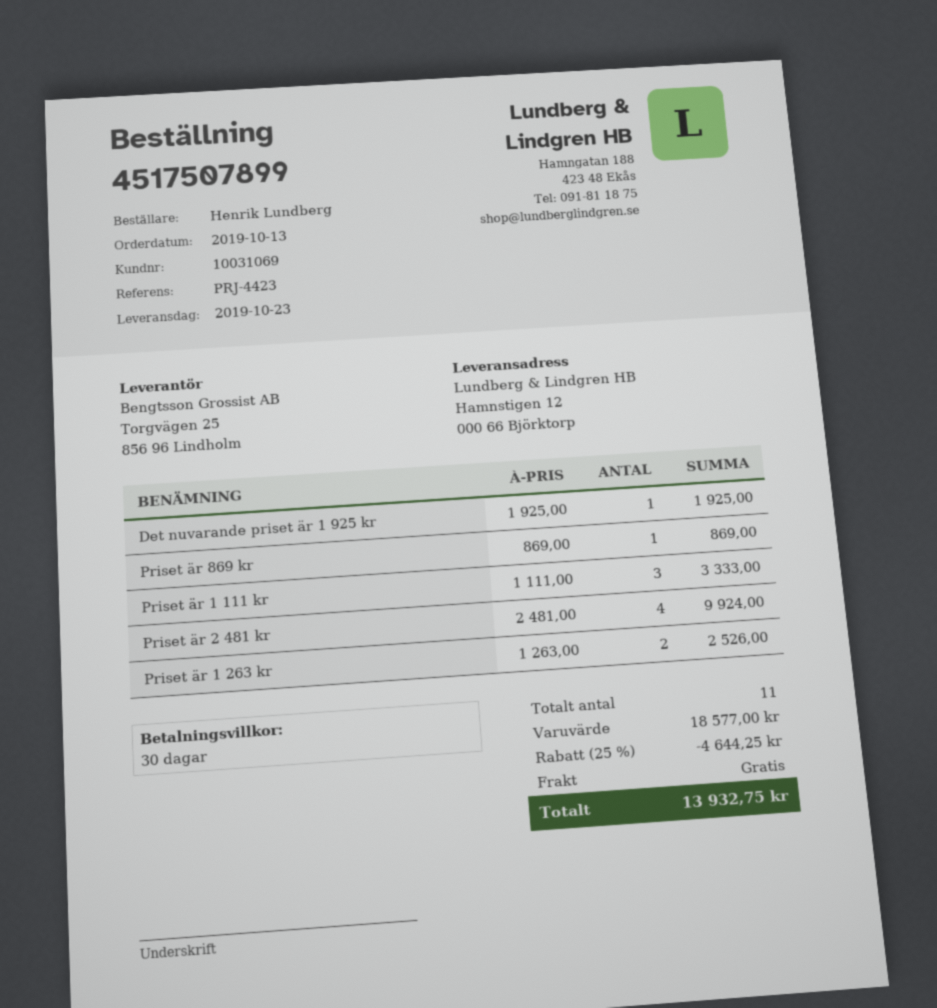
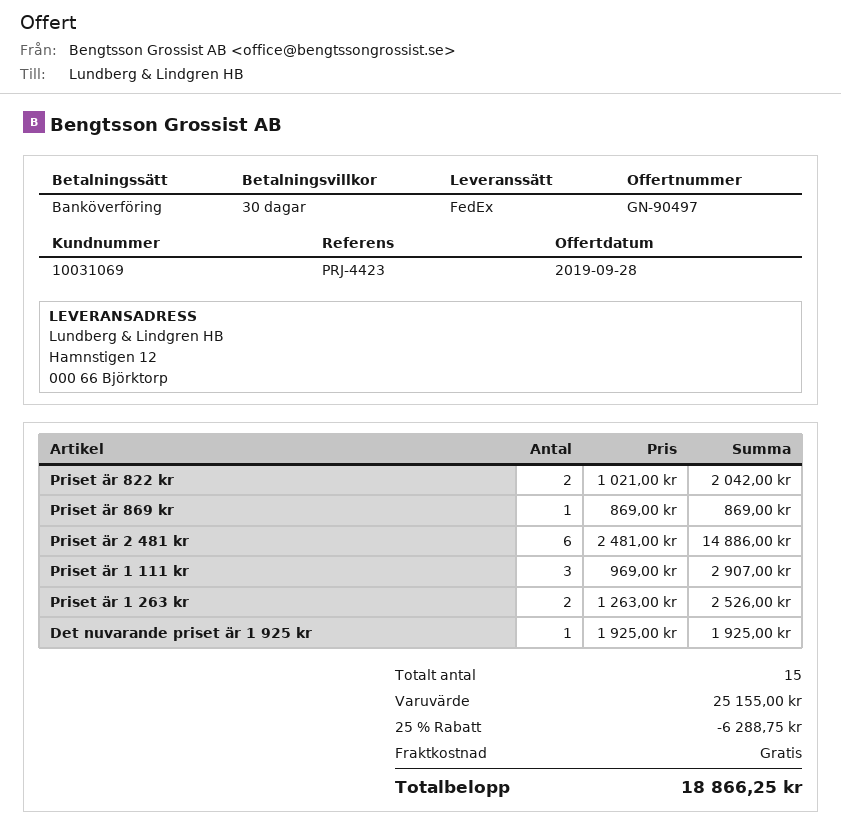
Priset är 1 111 kr: 3 x 1111.00 = 3333.00 -> 3 x 969.00 = 2907.00
Priset är 2 481 kr: 4 x 2481.00 = 9924.00 -> 6 x 2481.00 = 14886.00
Priset är 822 kr: none -> 2 x 1021.00 = 2042.00
total quantity: 11 -> 15
subtotal: 18577.00 -> 25155.00
discount: 25% = 4644.25 -> 25% = 6288.75
total: 13932.75 -> 18866.25

